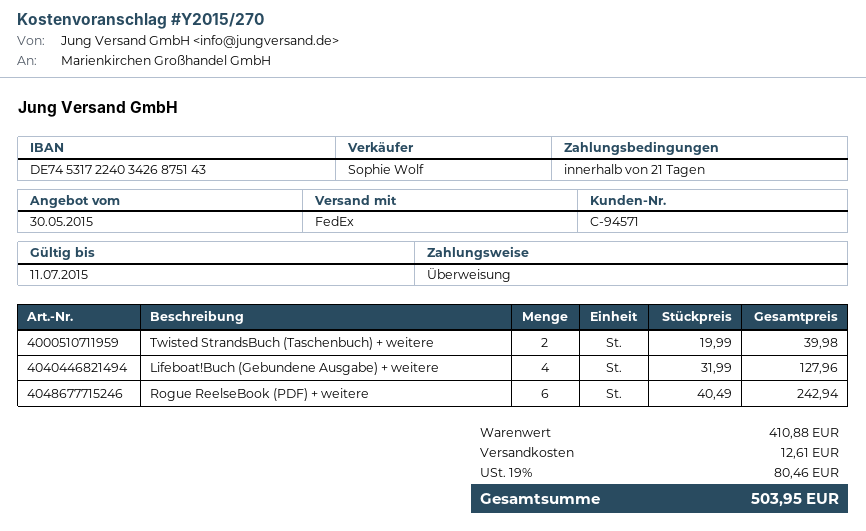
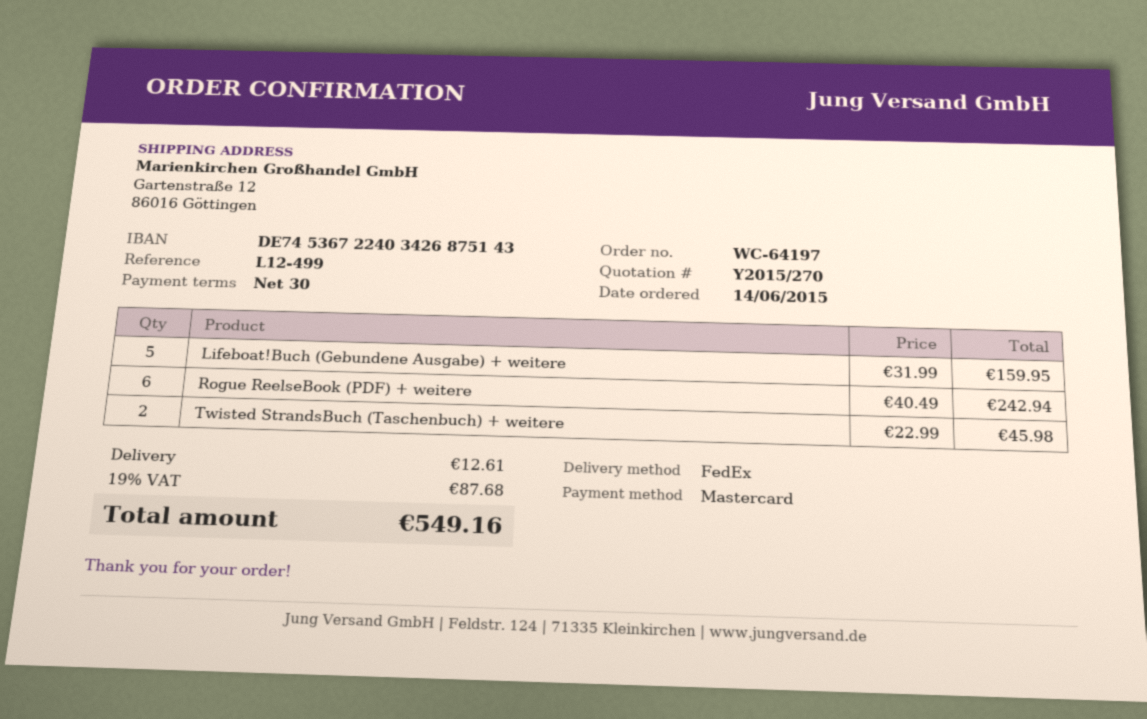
payment terms: 21 days -> 30 days
payment method: bank transfer -> Mastercard
bank account: DE74531722403426875143 -> DE74536722403426875143
Twisted StrandsBuch (Taschenbuch) + weitere: 2 x 19.99 = 39.98 -> 2 x 22.99 = 45.98
Lifeboat!Buch (Gebundene Ausgabe) + weitere: 4 x 31.99 = 127.96 -> 5 x 31.99 = 159.95
tax: 19% = 80.46 -> 19% = 87.68
total: 503.95 -> 549.16

